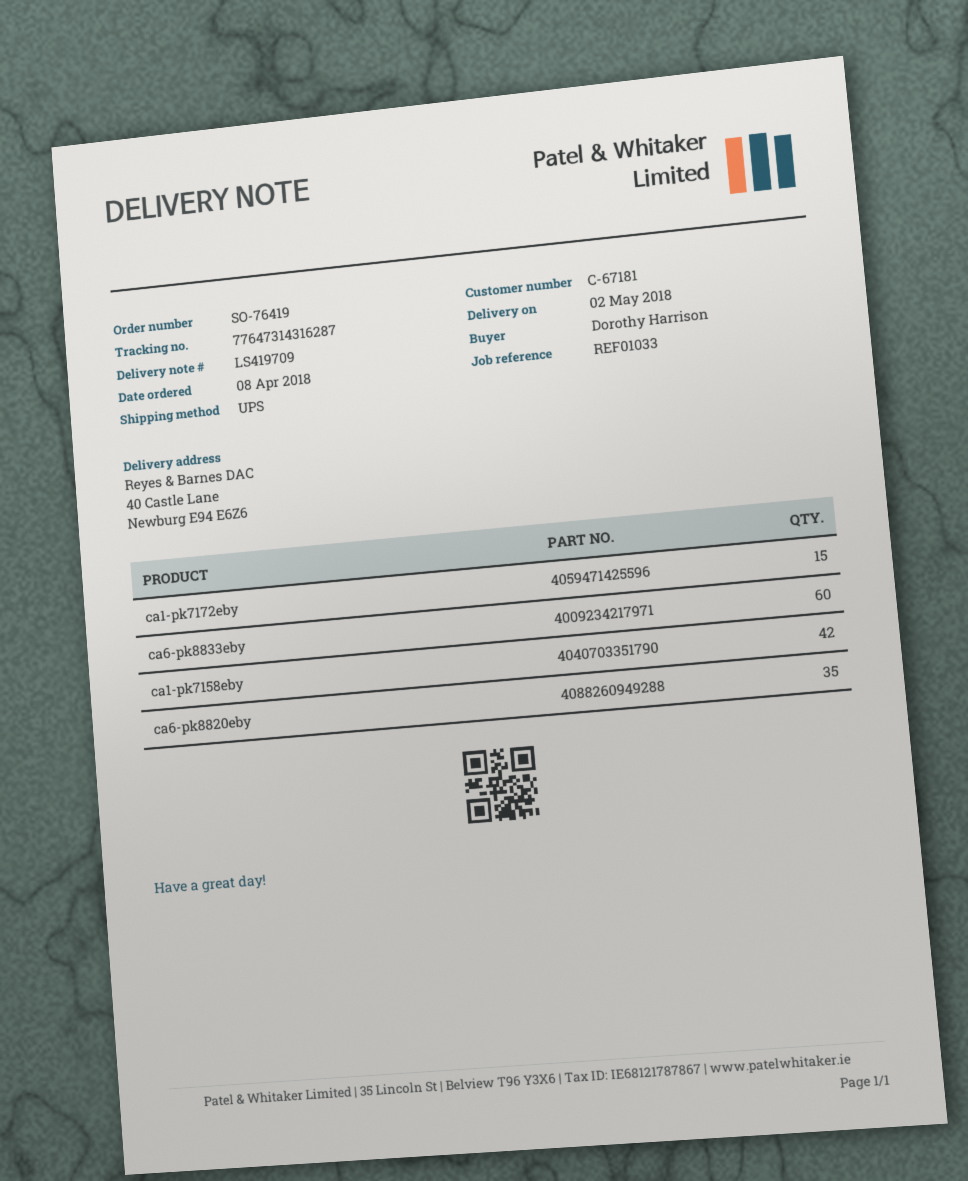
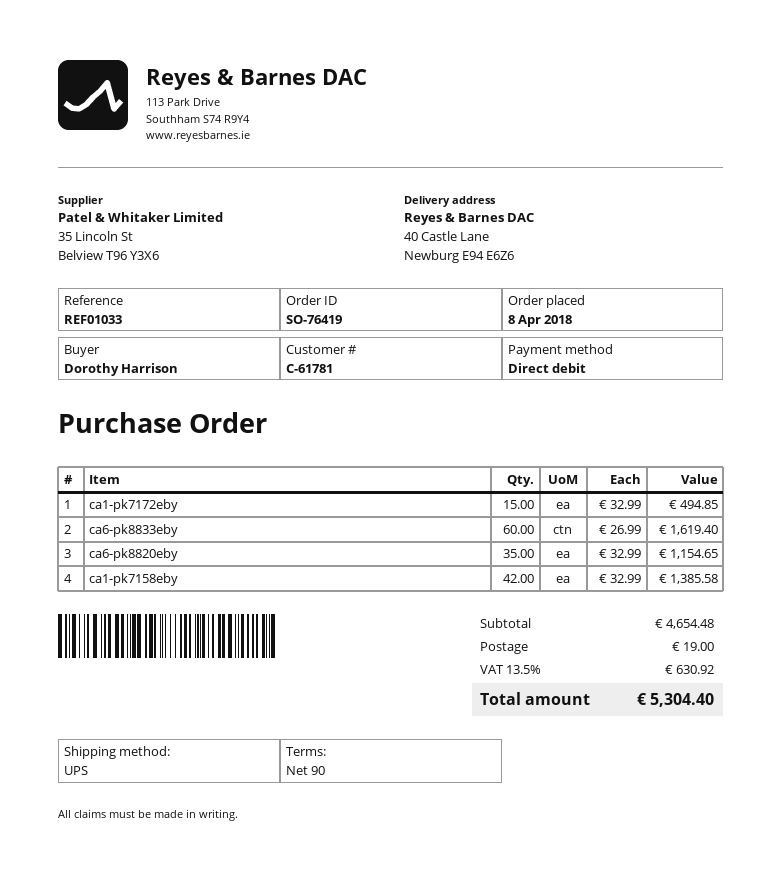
customer number: C-67181 -> C-61781

